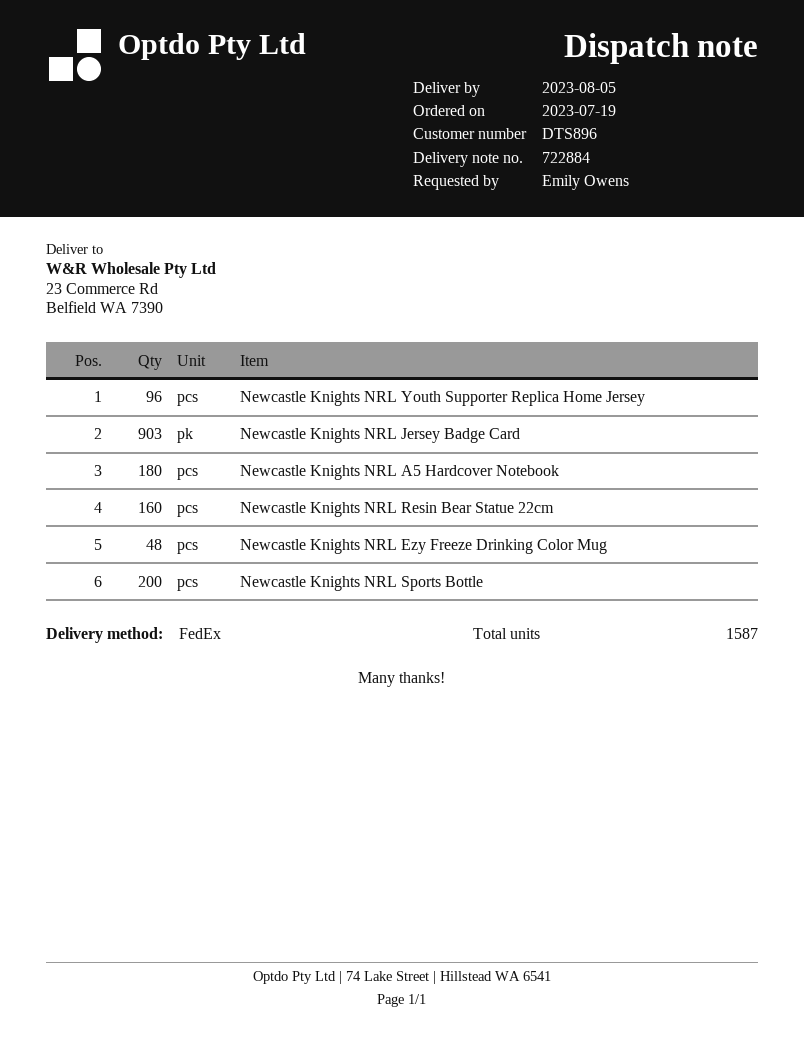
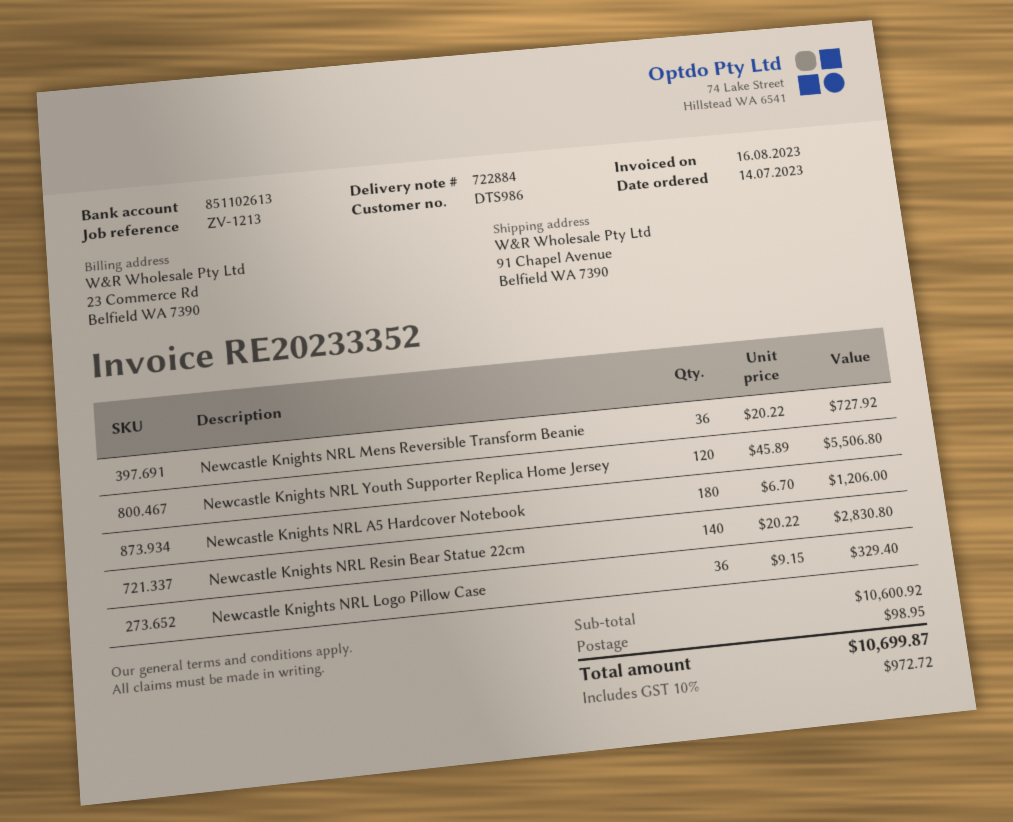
order date: 2023-07-19 -> 2023-07-14
customer number: DTS896 -> DTS986
ship to: 23 Commerce Rd, Belfield WA 7390 -> 91 Chapel Avenue, Belfield WA 7390
Newcastle Knights NRL Youth Supporter Replica Home Jersey: 96 -> 120
Newcastle Knights NRL Jersey Badge Card: 903 -> none
Newcastle Knights NRL Resin Bear Statue 22cm: 160 -> 140
Newcastle Knights NRL Ezy Freeze Drinking Color Mug: 48 -> none
Newcastle Knights NRL Sports Bottle: 200 -> none
Newcastle Knights NRL Mens Reversible Transform Beanie: none -> 36
Newcastle Knights NRL Logo Pillow Case: none -> 36

